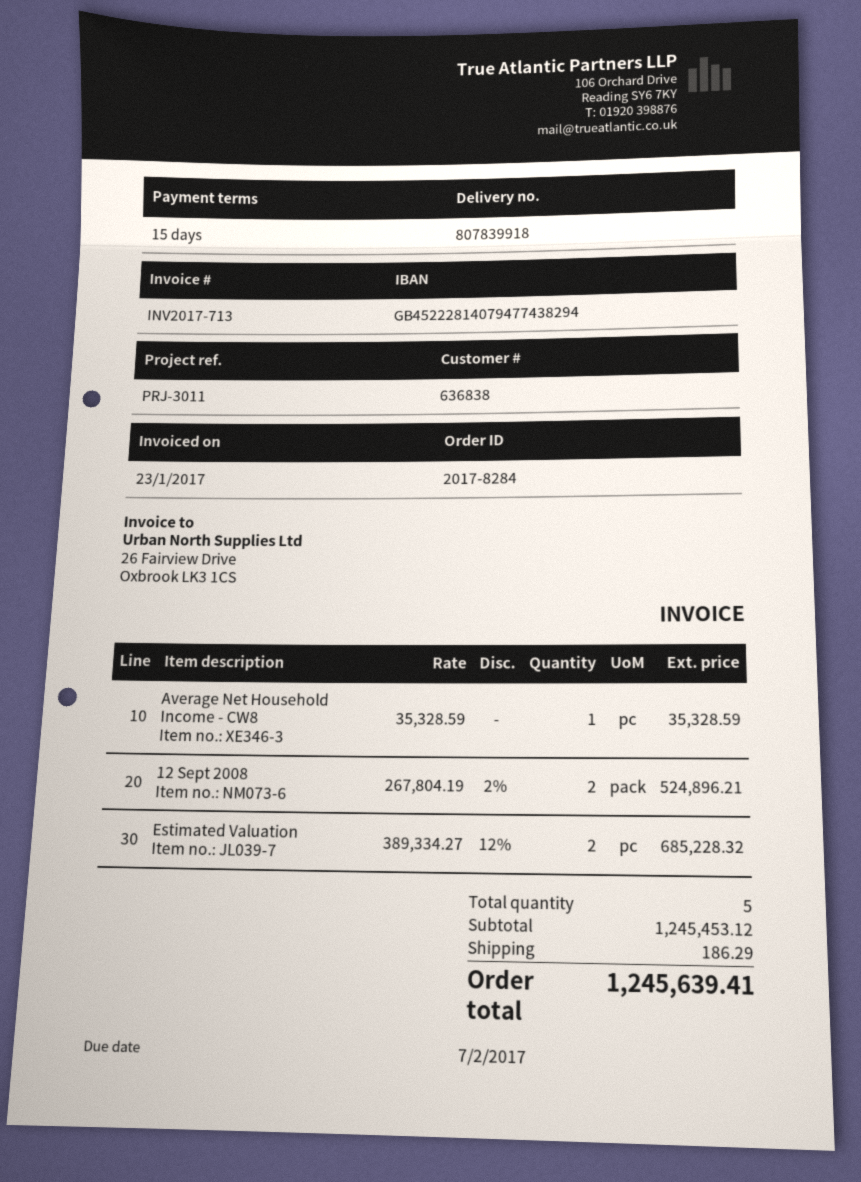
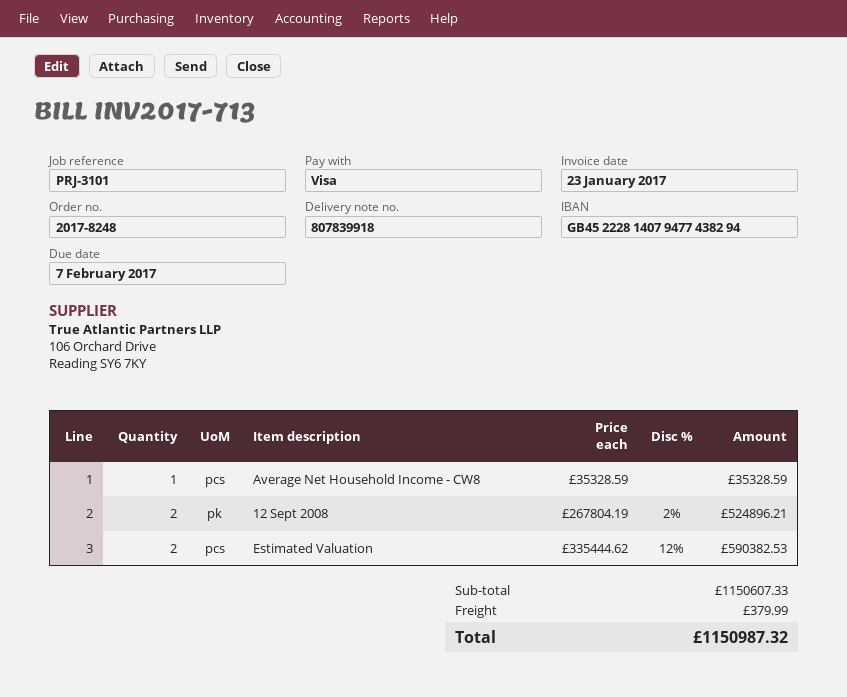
order number: 2017-8284 -> 2017-8248
reference: PRJ-3011 -> PRJ-3101
Estimated Valuation: 2 x 389334.27 - 12% = 685228.32 -> 2 x 335444.62 - 12% = 590382.53
subtotal: 1245453.12 -> 1150607.33
shipping: 186.29 -> 379.99
total: 1245639.41 -> 1150987.32

